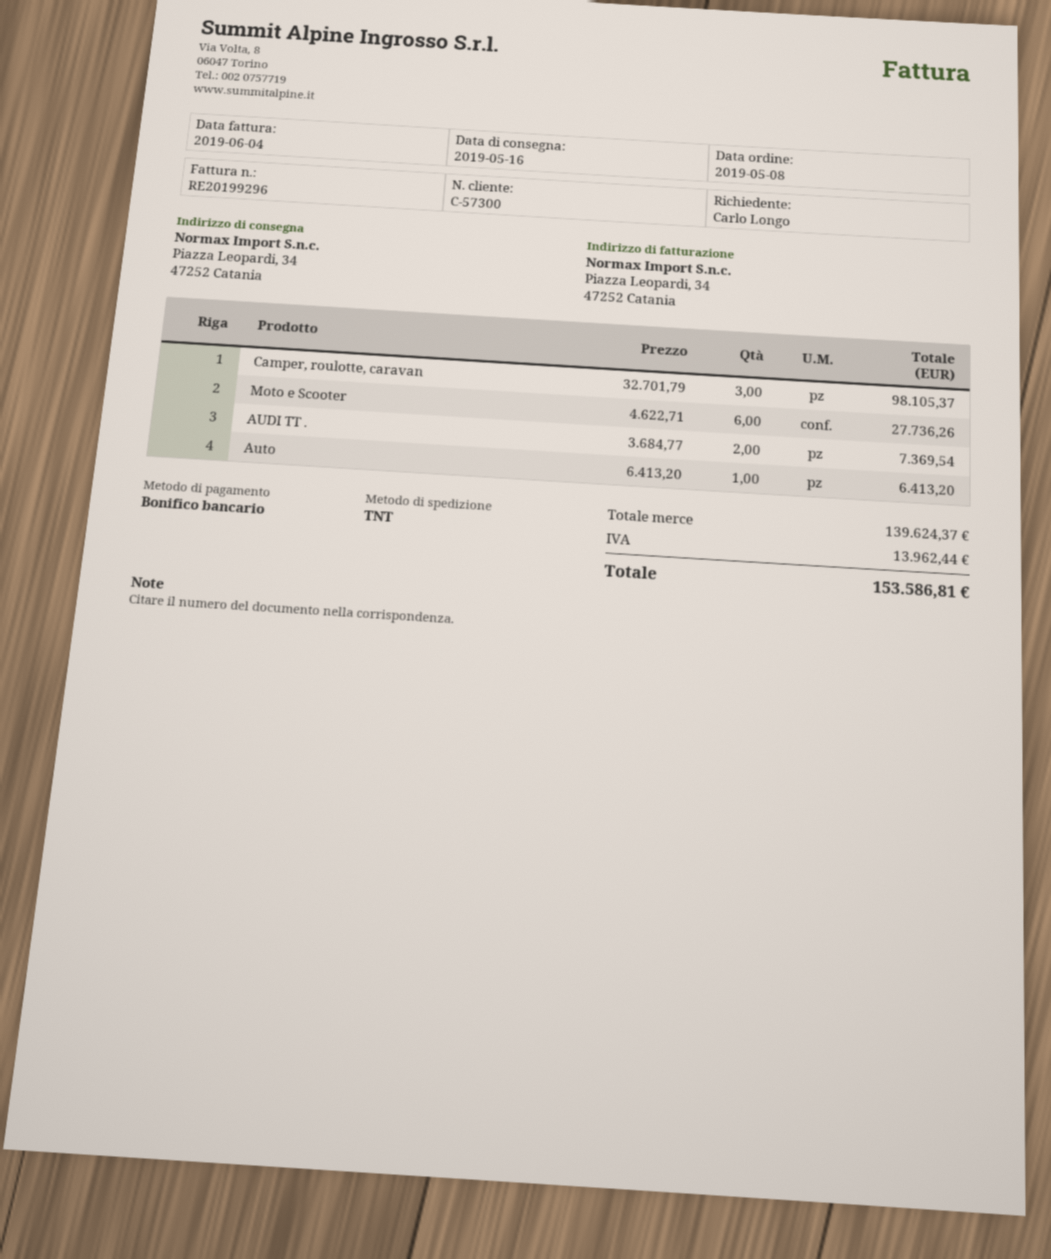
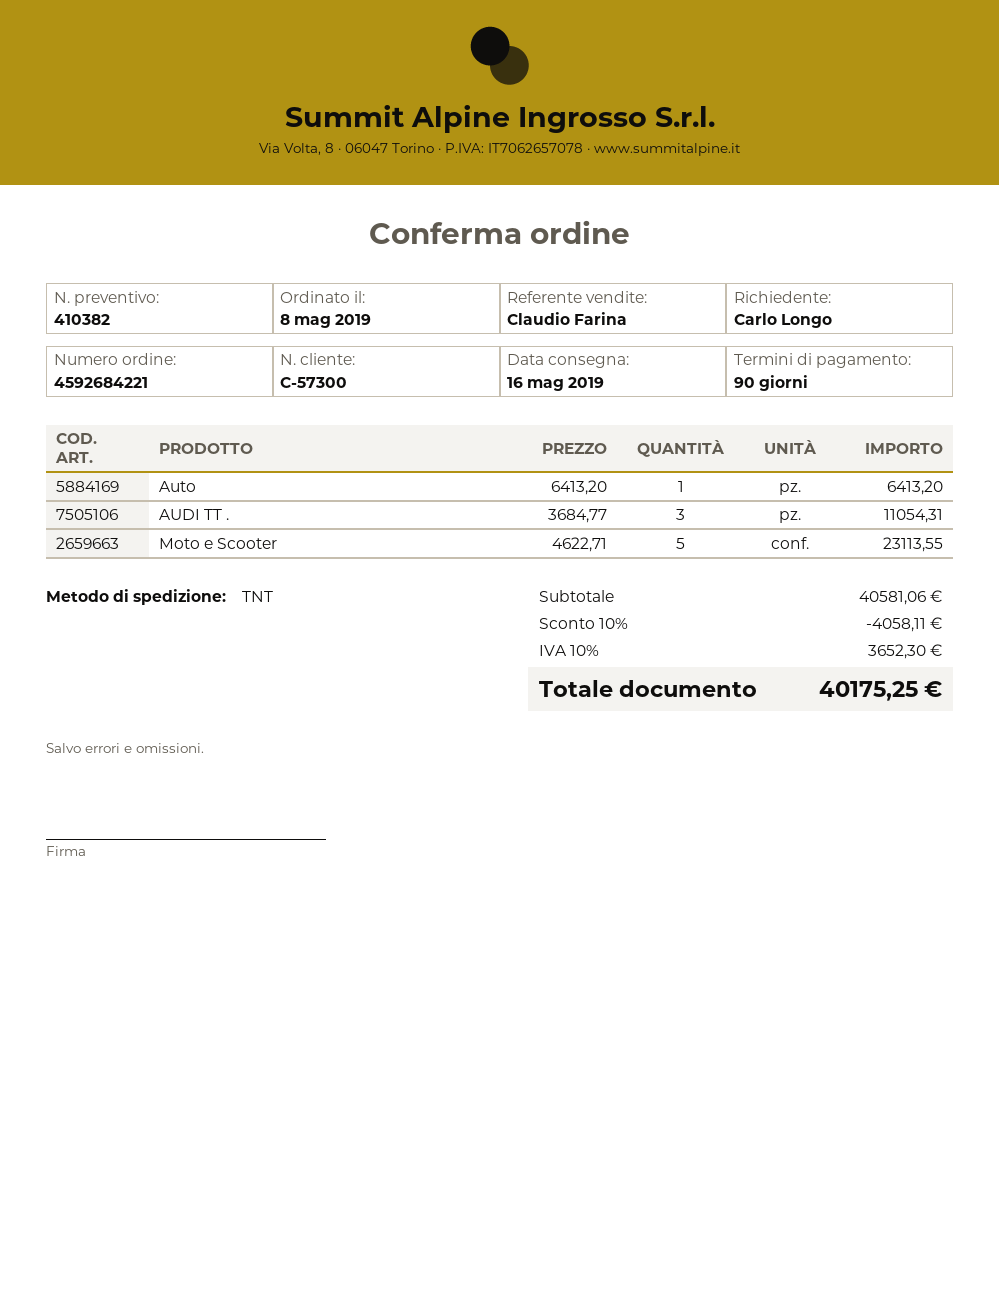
Camper, roulotte, caravan: 3 x 32701.79 = 98105.37 -> none
Moto e Scooter: 6 x 4622.71 = 27736.26 -> 5 x 4622.71 = 23113.55
AUDI TT .: 2 x 3684.77 = 7369.54 -> 3 x 3684.77 = 11054.31
subtotal: 139624.37 -> 40581.06
discount: none -> 10% = 4058.11
tax: 13962.44 -> 3652.30
total: 153586.81 -> 40175.25

